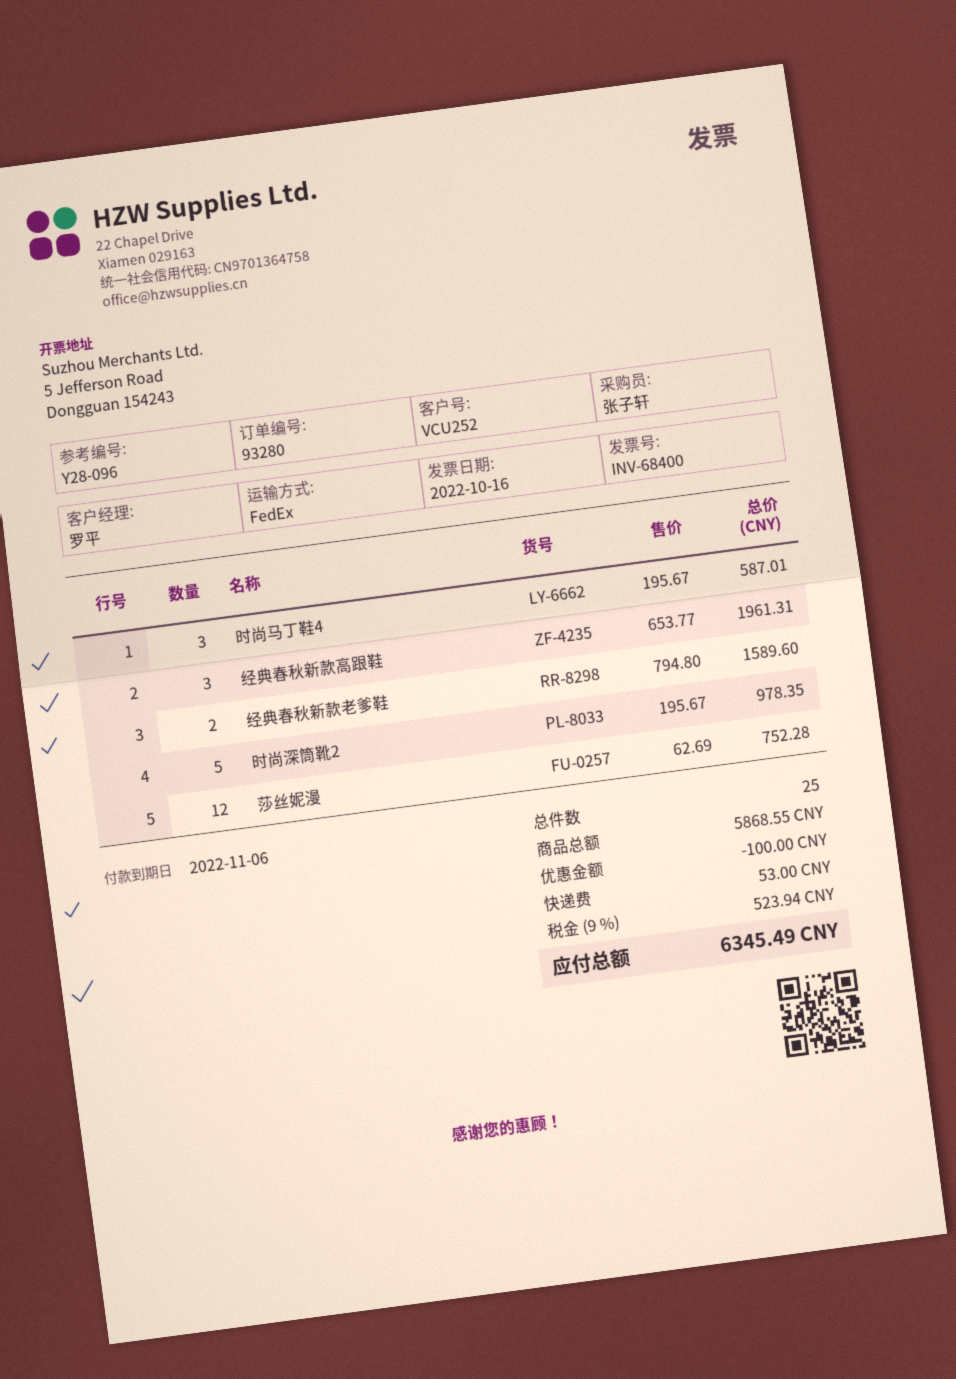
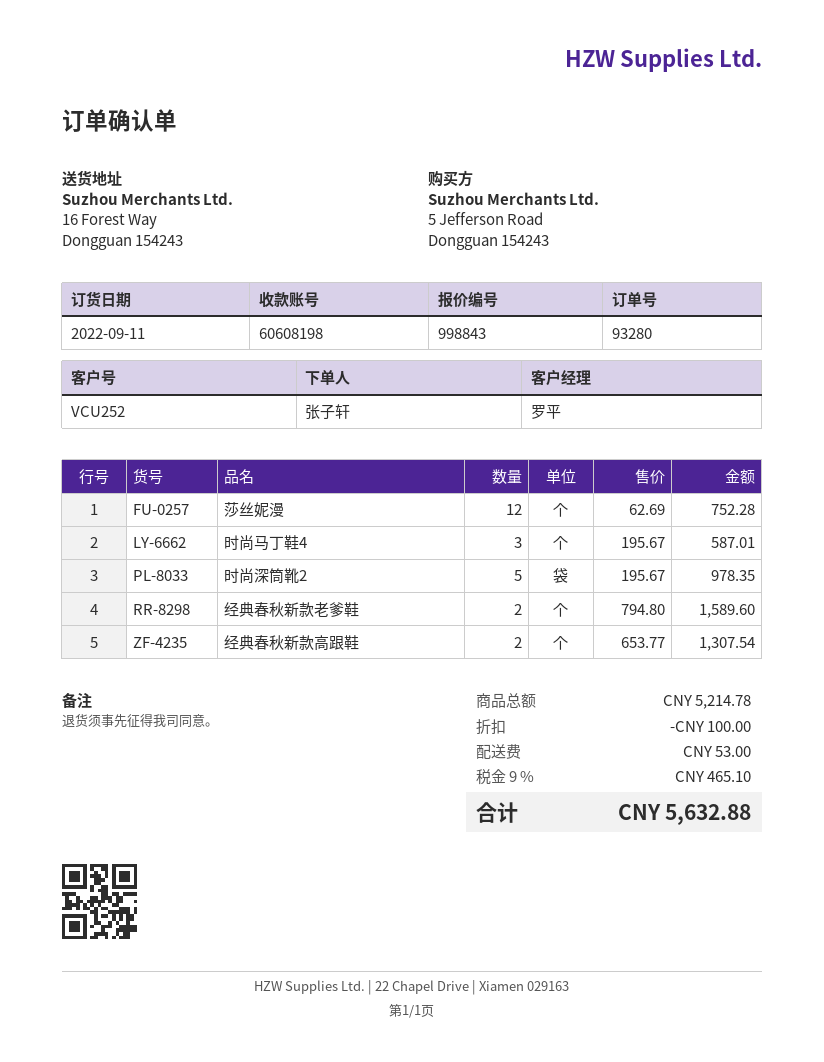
经典春秋新款高跟鞋: 3 x 653.77 = 1961.31 -> 2 x 653.77 = 1307.54
subtotal: 5868.55 -> 5214.78
tax: 9% = 523.94 -> 9% = 465.10
total: 6345.49 -> 5632.88

